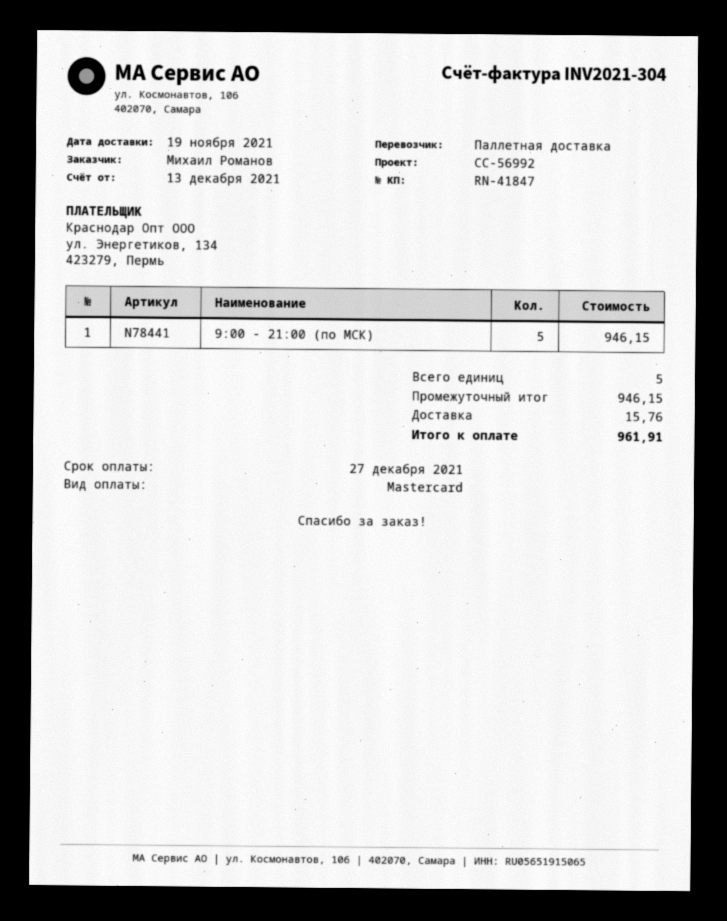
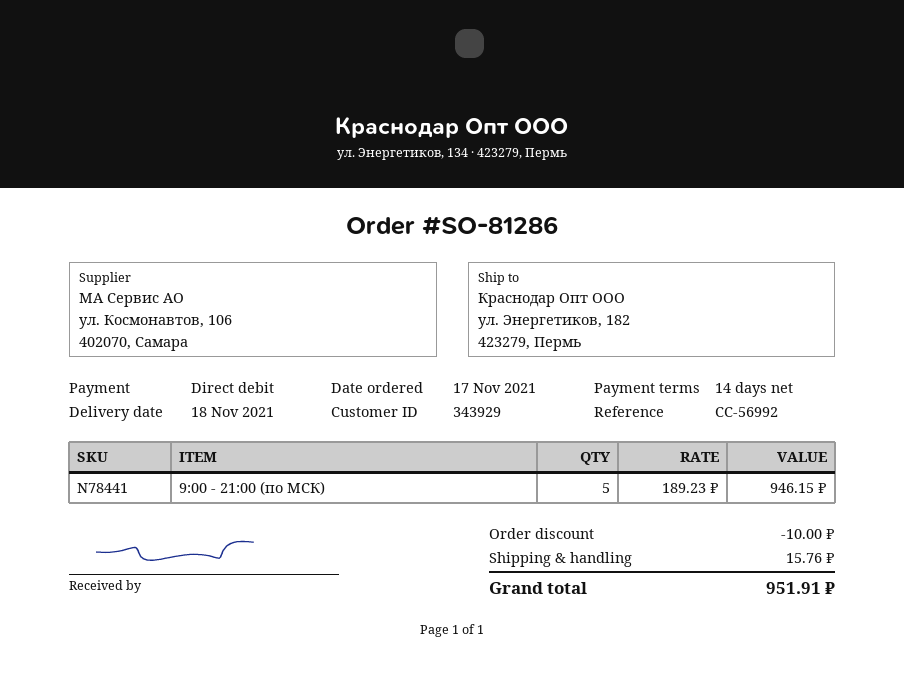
delivery date: 2021-11-19 -> 2021-11-18
payment method: Mastercard -> direct debit
discount: none -> 10.00
total: 961.91 -> 951.91

